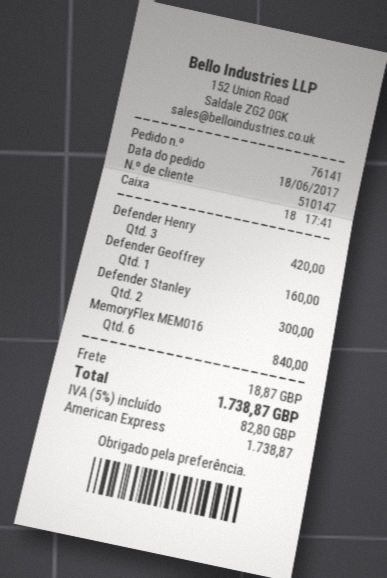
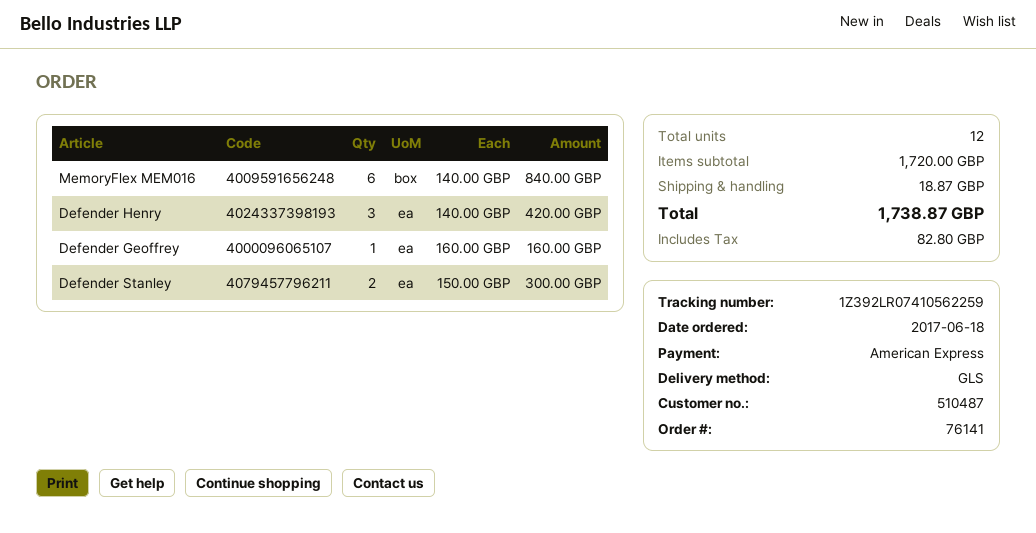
customer number: 510147 -> 510487

